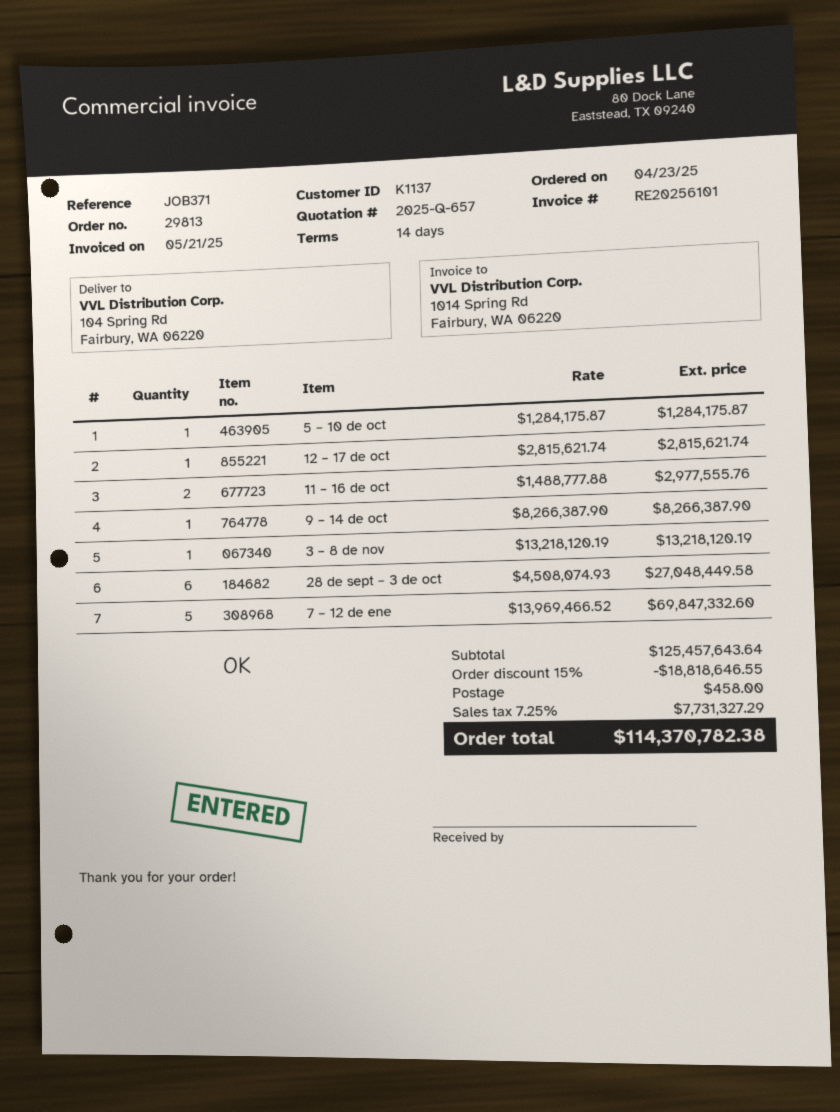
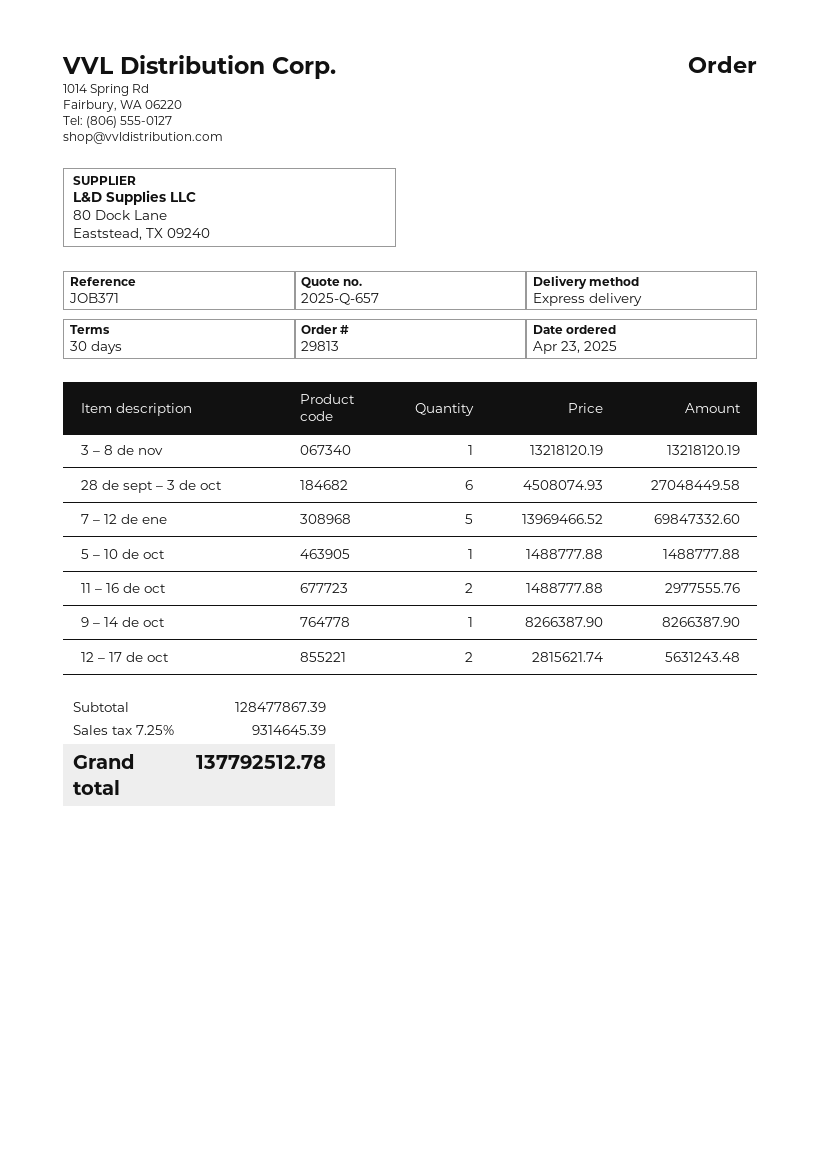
payment terms: 14 days -> 30 days
5 – 10 de oct: 1 x 1284175.87 = 1284175.87 -> 1 x 1488777.88 = 1488777.88
12 – 17 de oct: 1 x 2815621.74 = 2815621.74 -> 2 x 2815621.74 = 5631243.48
subtotal: 125457643.64 -> 128477867.39
discount: 15% = 18818646.55 -> none
shipping: 458.00 -> none
tax: 7.25% = 7731327.29 -> 7.25% = 9314645.39
total: 114370782.38 -> 137792512.78

